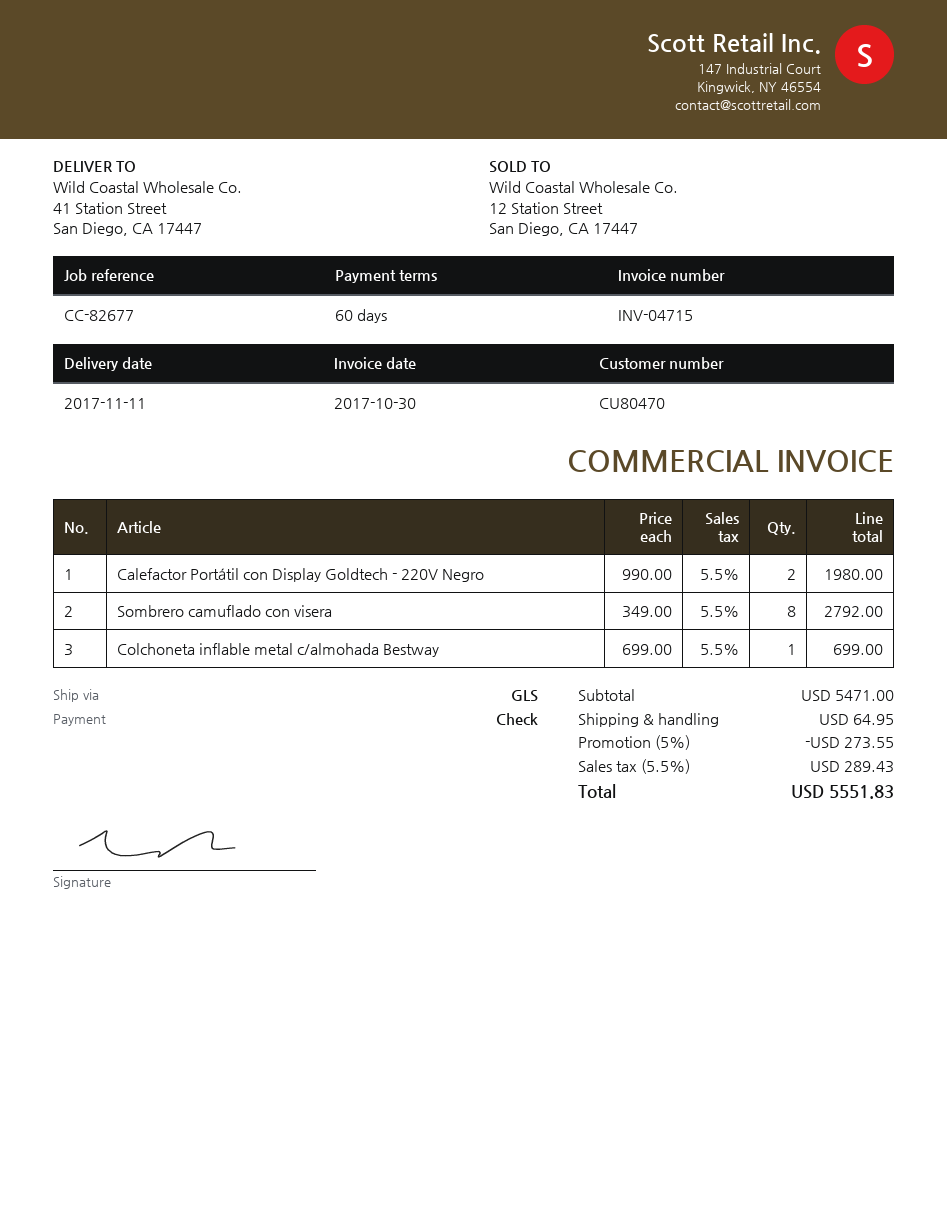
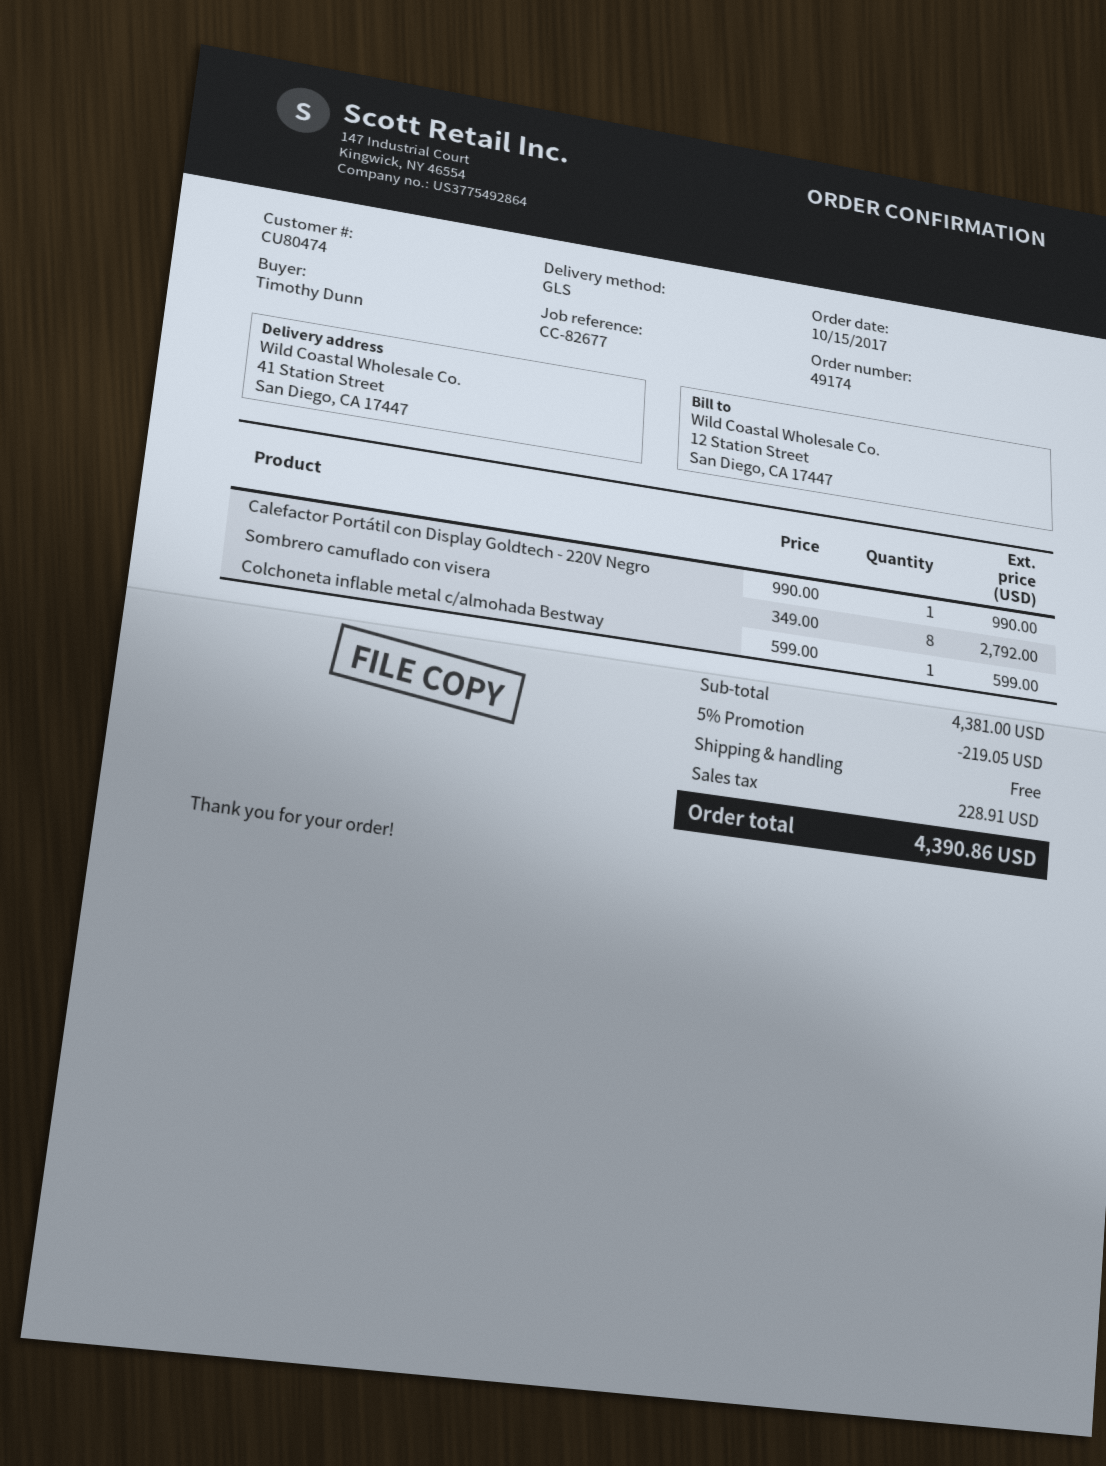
customer number: CU80470 -> CU80474
Calefactor Portátil con Display Goldtech - 220V Negro: 2 x 990.00 = 1980.00 -> 1 x 990.00 = 990.00
Colchoneta inflable metal c/almohada Bestway: 1 x 699.00 = 699.00 -> 1 x 599.00 = 599.00
subtotal: 5471.00 -> 4381.00
discount: 5% = 273.55 -> 5% = 219.05
shipping: 64.95 -> 0.00
tax: 289.43 -> 228.91
total: 5551.83 -> 4390.86

